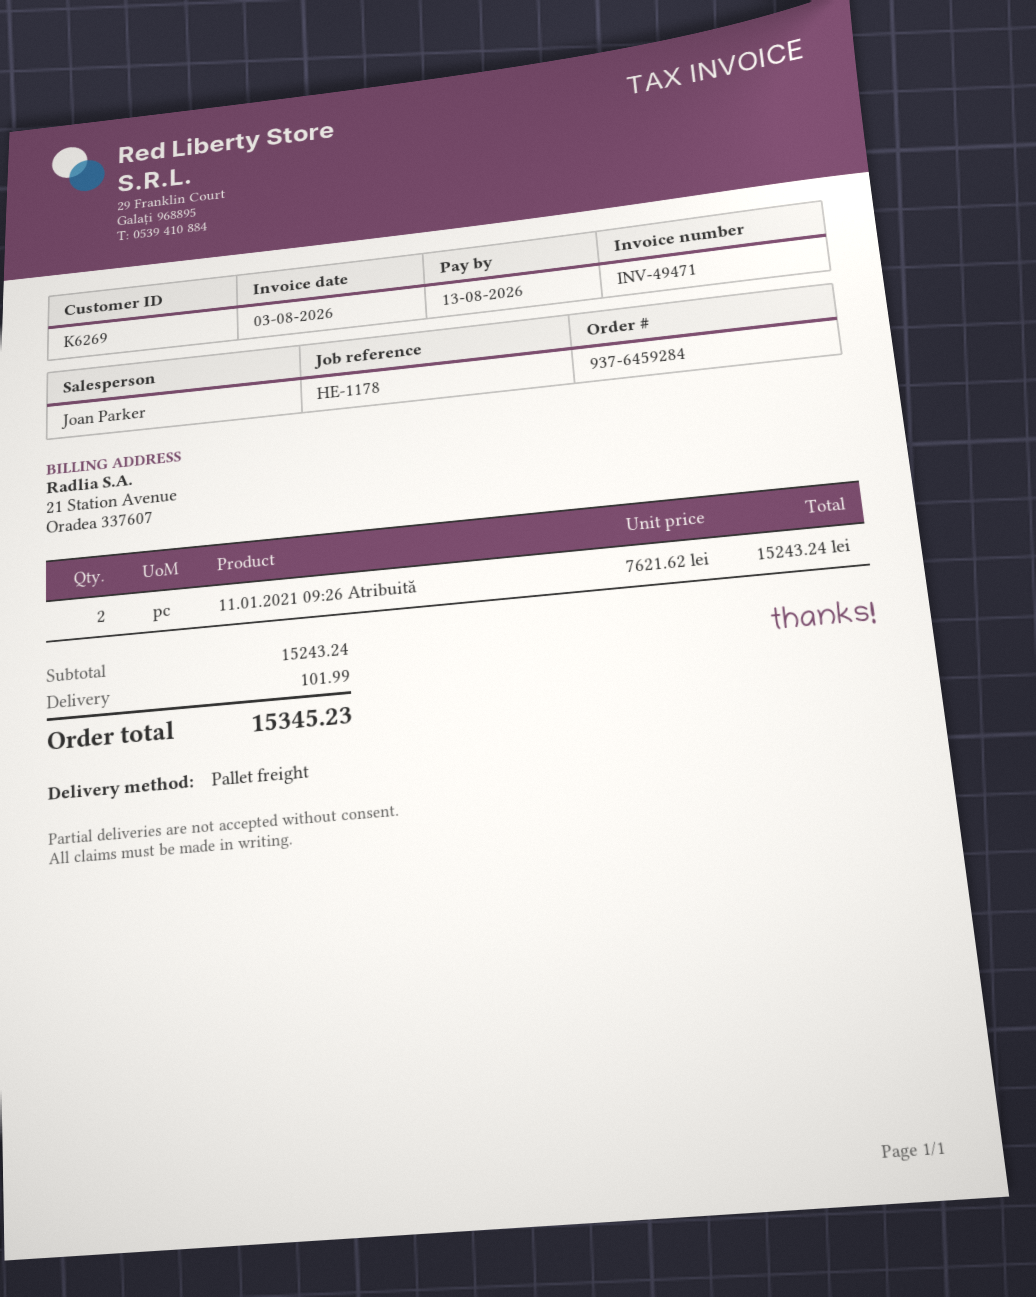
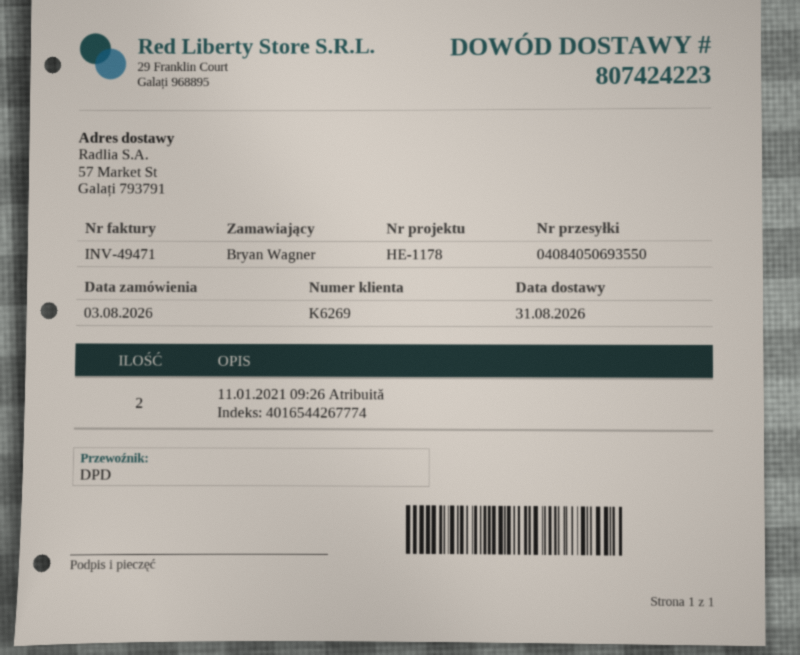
shipping method: pallet freight -> DPD

